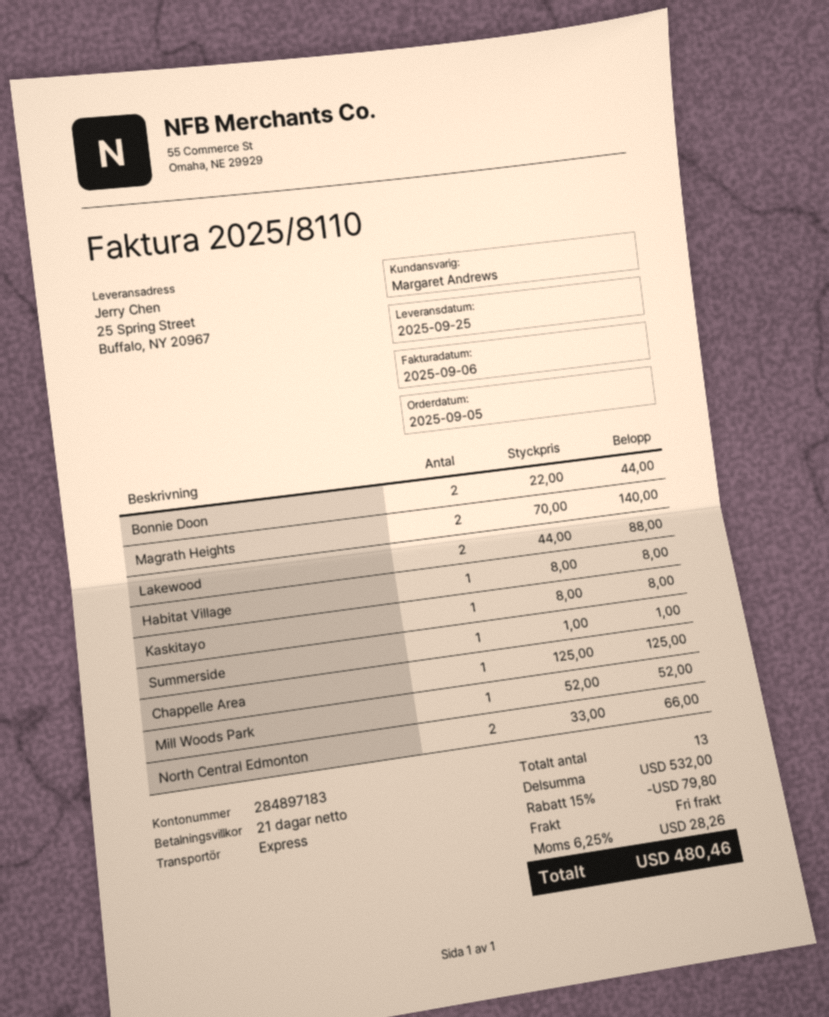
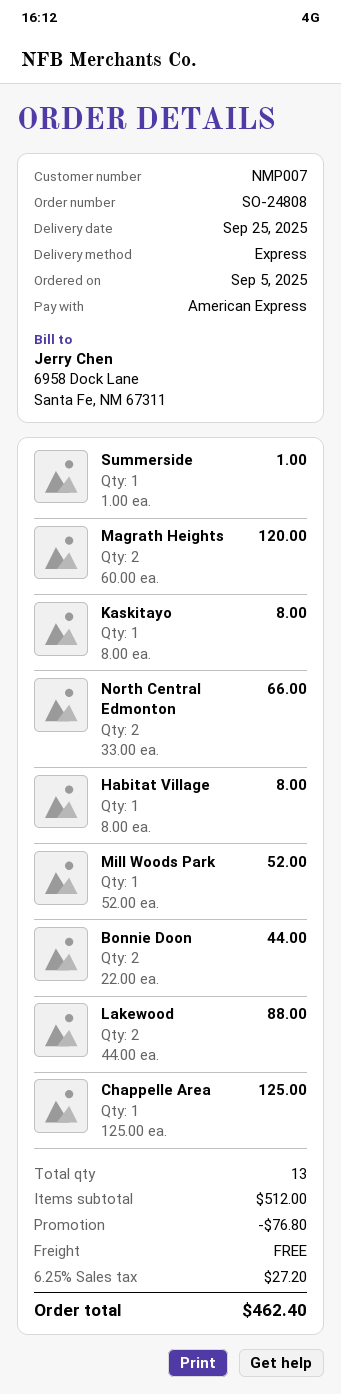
Magrath Heights: 2 x 70.00 = 140.00 -> 2 x 60.00 = 120.00
subtotal: 532.00 -> 512.00
discount: 79.80 -> 76.80
tax: 6.25% = 28.26 -> 6.25% = 27.20
total: 480.46 -> 462.40

